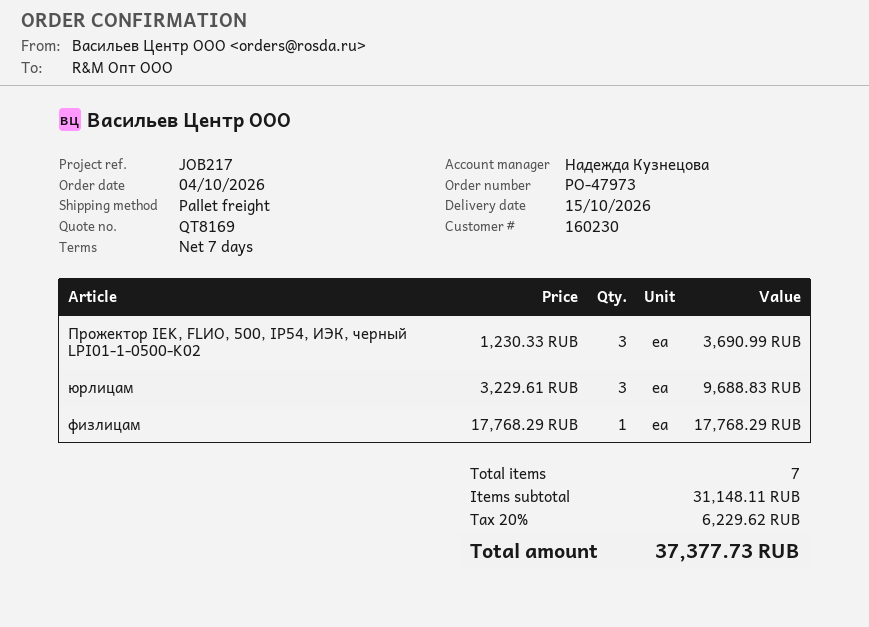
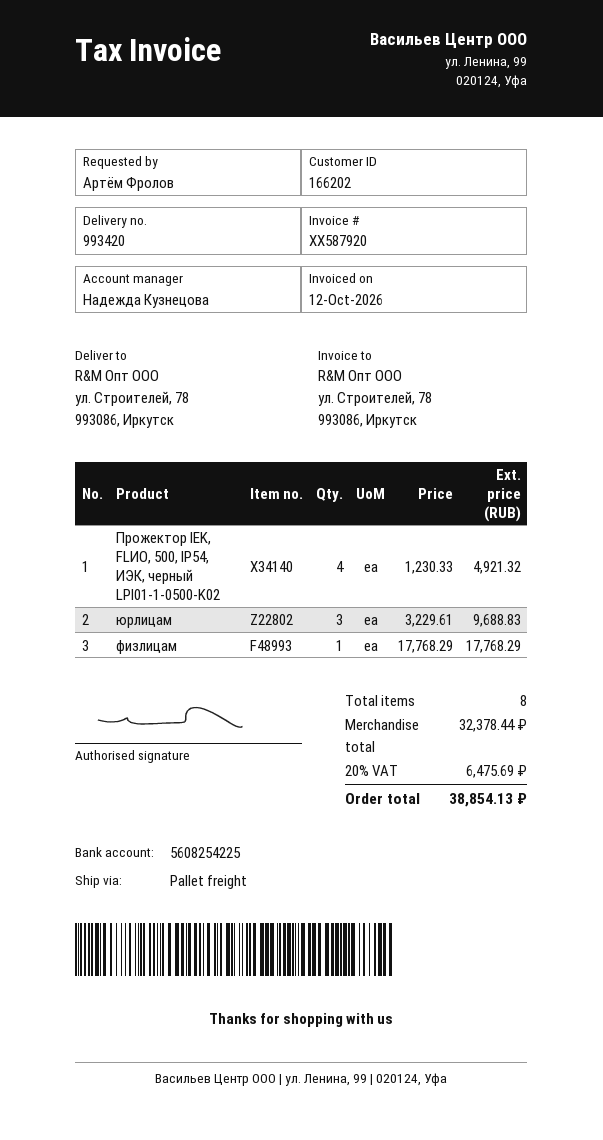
customer number: 160230 -> 166202
Прожектор IEK, FLИО, 500, IP54, ИЭК, черный LPI01-1-0500-K02: 3 x 1230.33 = 3690.99 -> 4 x 1230.33 = 4921.32
total quantity: 7 -> 8
subtotal: 31148.11 -> 32378.44
tax: 20% = 6229.62 -> 20% = 6475.69
total: 37377.73 -> 38854.13

